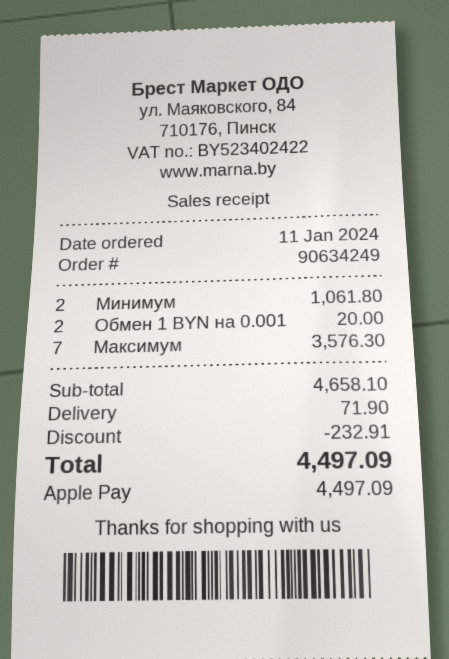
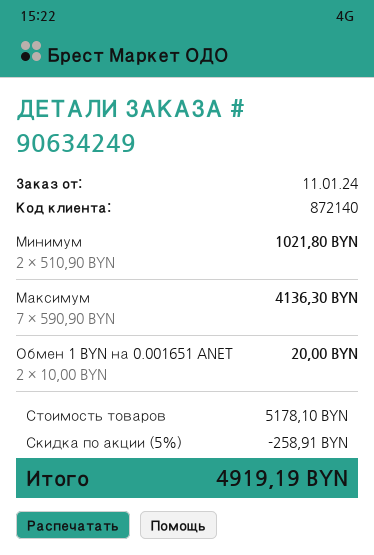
Минимум: 2 for 1061.80 -> 2 for 1021.80
Максимум: 7 for 3576.30 -> 7 for 4136.30
subtotal: 4658.10 -> 5178.10
discount: 232.91 -> 258.91
shipping: 71.90 -> none
total: 4497.09 -> 4919.19

